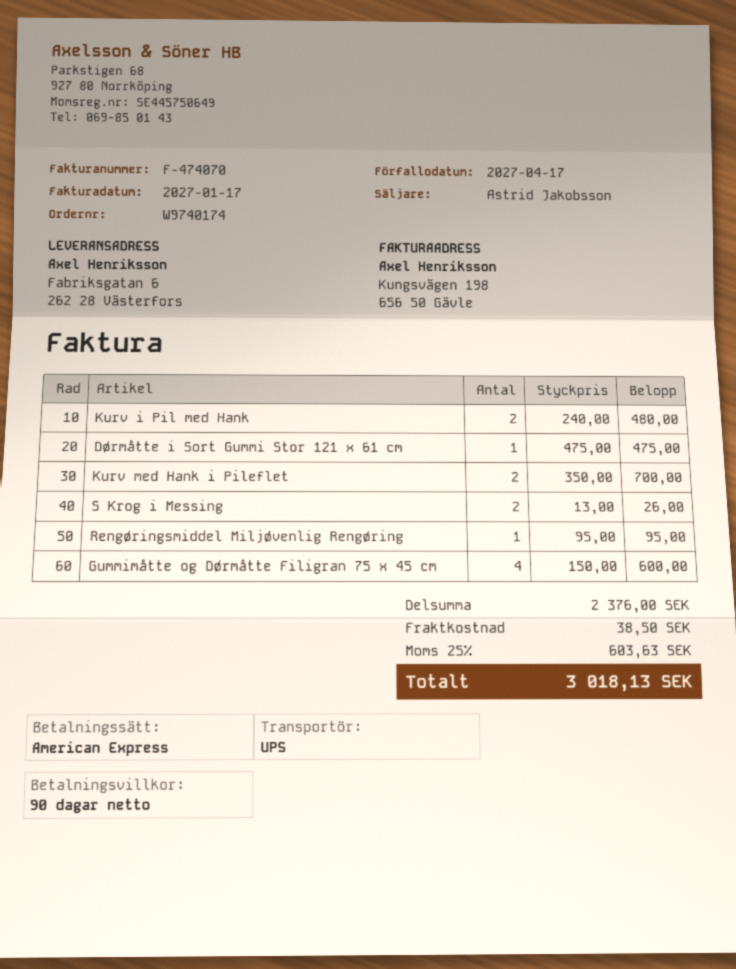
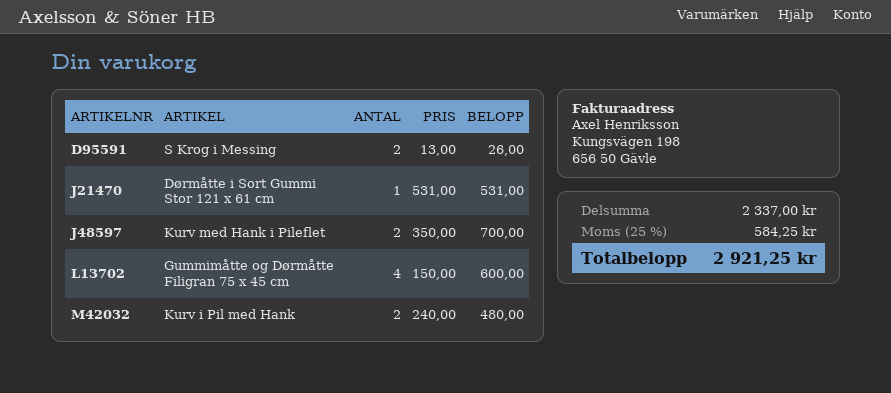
Dørmåtte i Sort Gummi Stor 121 x 61 cm: 1 x 475.00 = 475.00 -> 1 x 531.00 = 531.00
Rengøringsmiddel Miljøvenlig Rengøring: 1 x 95.00 = 95.00 -> none
subtotal: 2376.00 -> 2337.00
shipping: 38.50 -> none
tax: 25% = 603.63 -> 25% = 584.25
total: 3018.13 -> 2921.25

